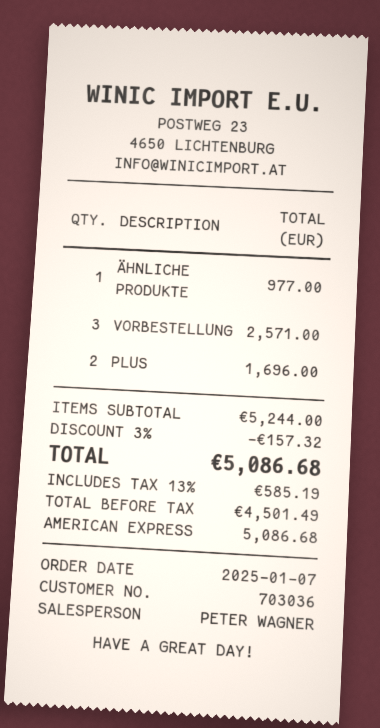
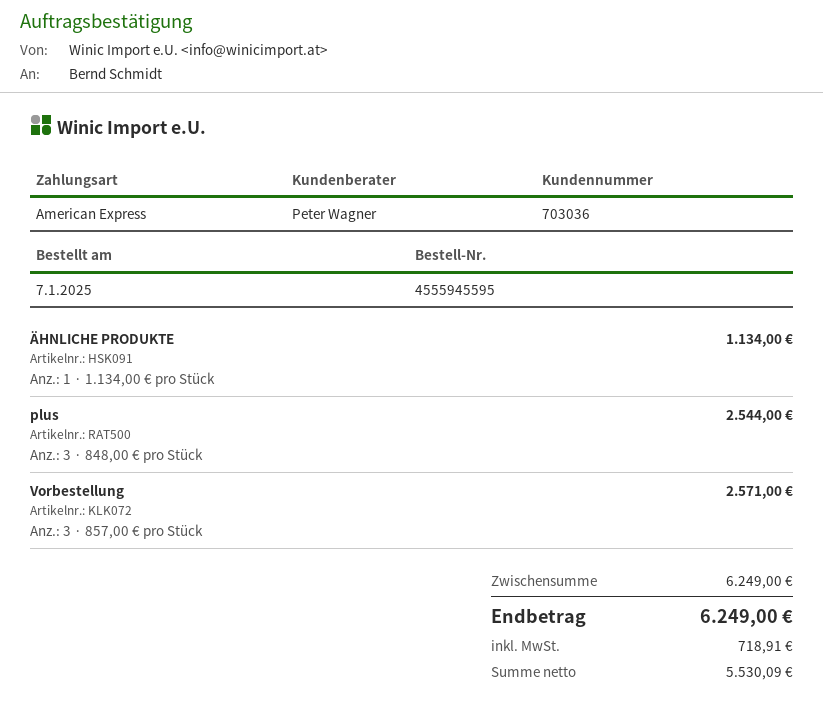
ÄHNLICHE PRODUKTE: 1 for 977.00 -> 1 for 1134.00
PLUS: 2 for 1696.00 -> 3 for 2544.00
subtotal: 5244.00 -> 6249.00
discount: 3% = 157.32 -> none
net: 4501.49 -> 5530.09
tax: 585.19 -> 718.91
total: 5086.68 -> 6249.00

